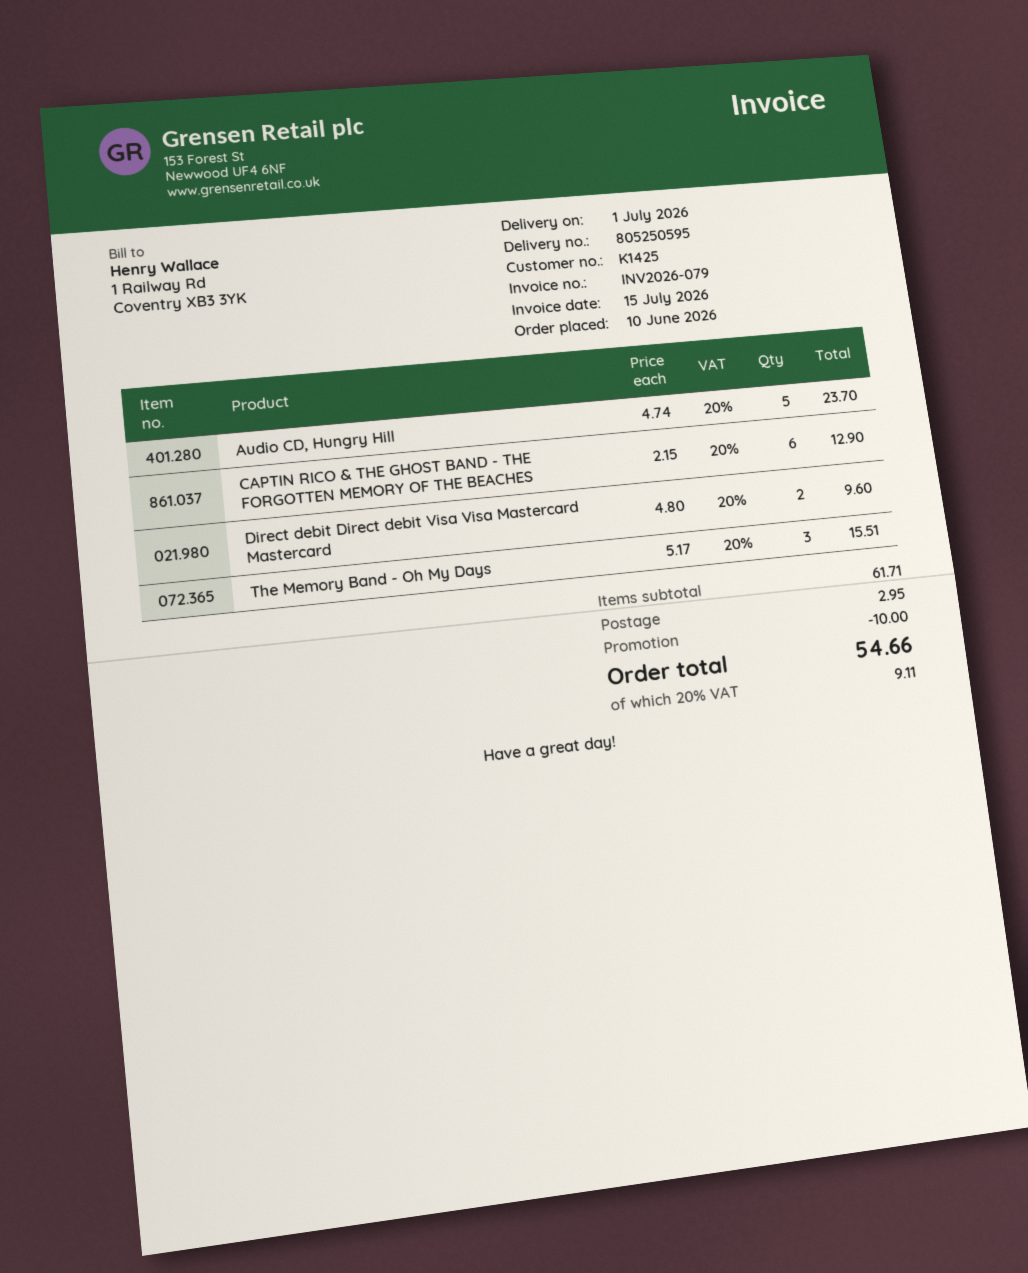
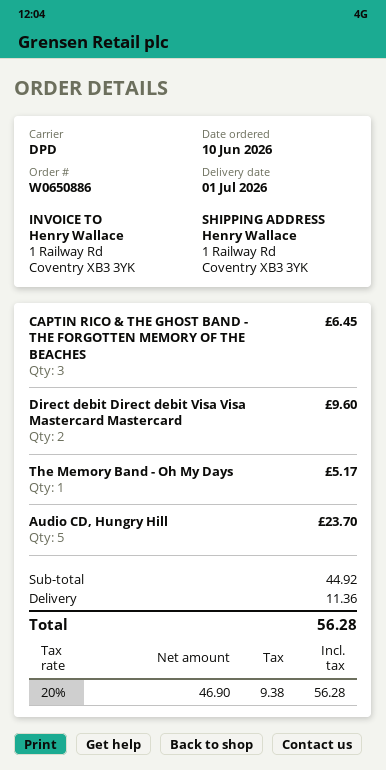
CAPTIN RICO & THE GHOST BAND - THE FORGOTTEN MEMORY OF THE BEACHES: 6 for 12.90 -> 3 for 6.45
The Memory Band - Oh My Days: 3 for 15.51 -> 1 for 5.17
subtotal: 61.71 -> 44.92
discount: 10.00 -> none
shipping: 2.95 -> 11.36
tax: 20% = 9.11 -> 20% = 9.38
total: 54.66 -> 56.28

